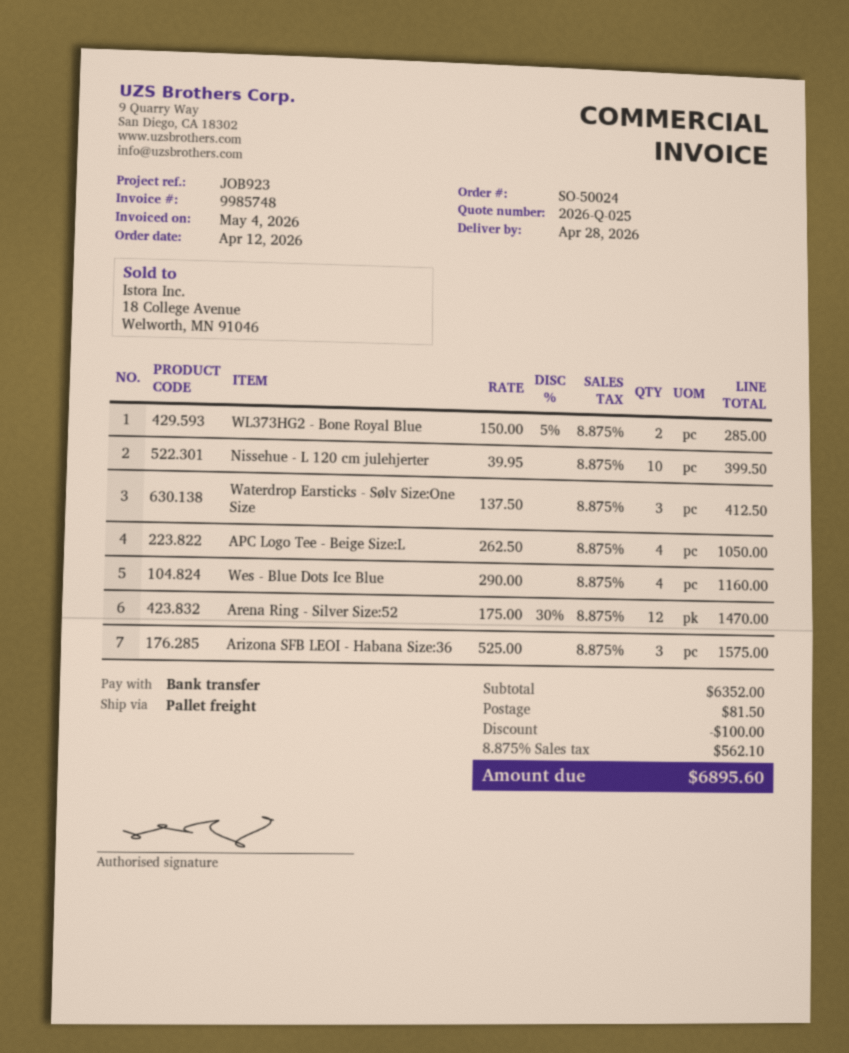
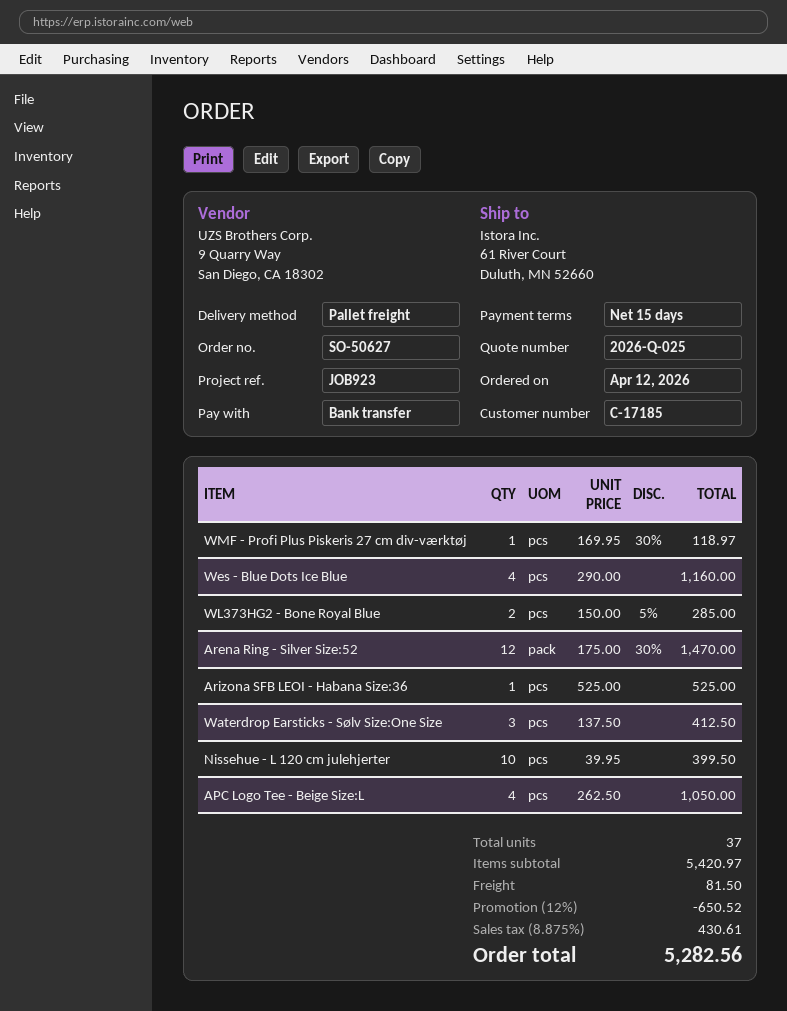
order number: SO-50024 -> SO-50627
Arizona SFB LEOI - Habana Size:36: 3 x 525.00 = 1575.00 -> 1 x 525.00 = 525.00
WMF - Profi Plus Piskeris 27 cm div-værktøj: none -> 1 x 169.95 - 30% = 118.97
subtotal: 6352.00 -> 5420.97
discount: 100.00 -> 650.52
tax: 8.875% = 562.10 -> 8.875% = 430.61
total: 6895.60 -> 5282.56

